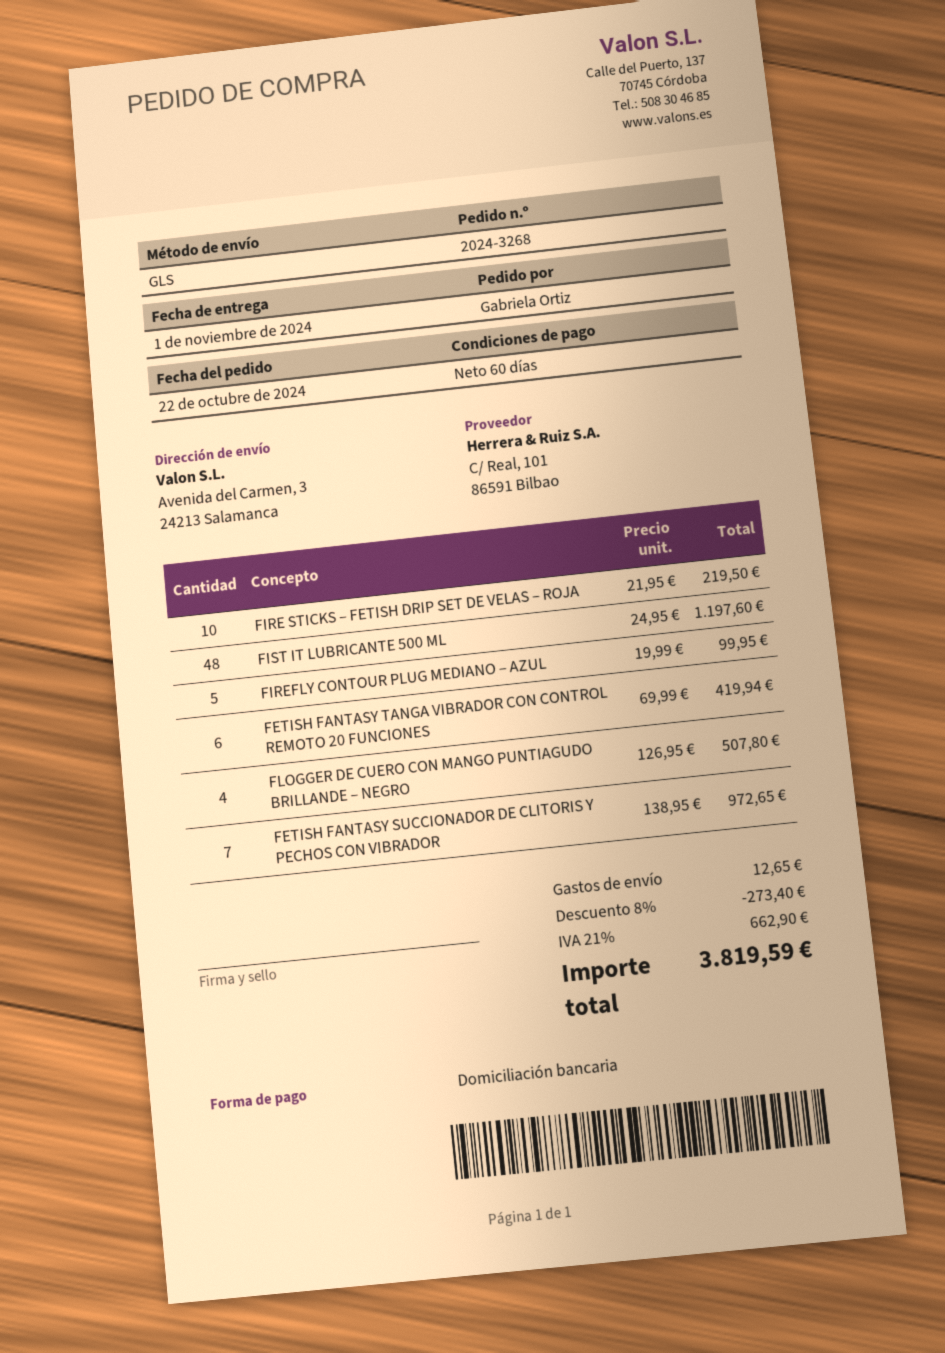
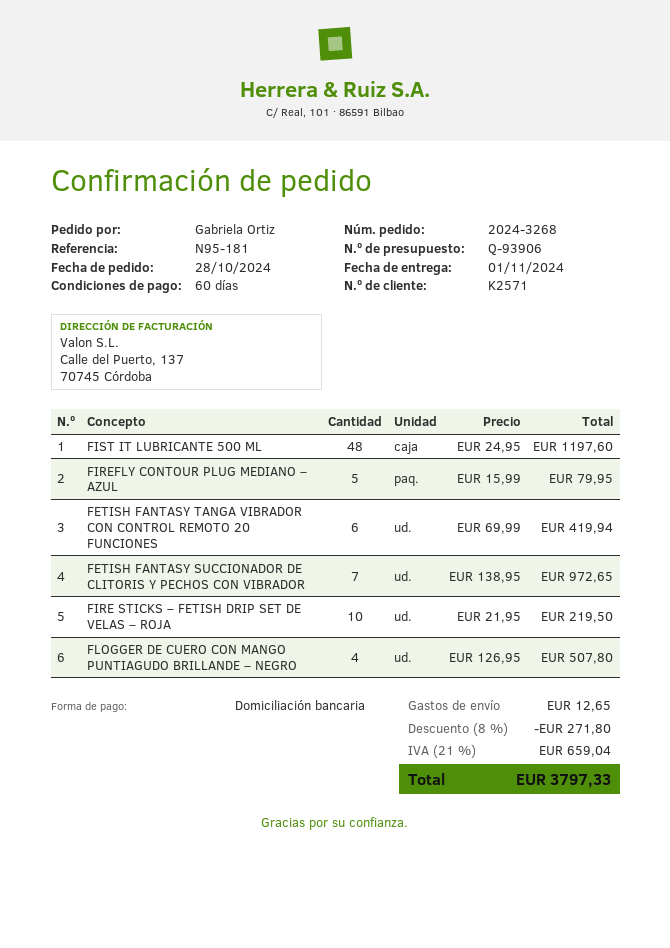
order date: 2024-10-22 -> 2024-10-28
FIREFLY CONTOUR PLUG MEDIANO – AZUL: 5 x 19.99 = 99.95 -> 5 x 15.99 = 79.95
discount: 8% = 273.40 -> 8% = 271.80
tax: 21% = 662.90 -> 21% = 659.04
total: 3819.59 -> 3797.33

